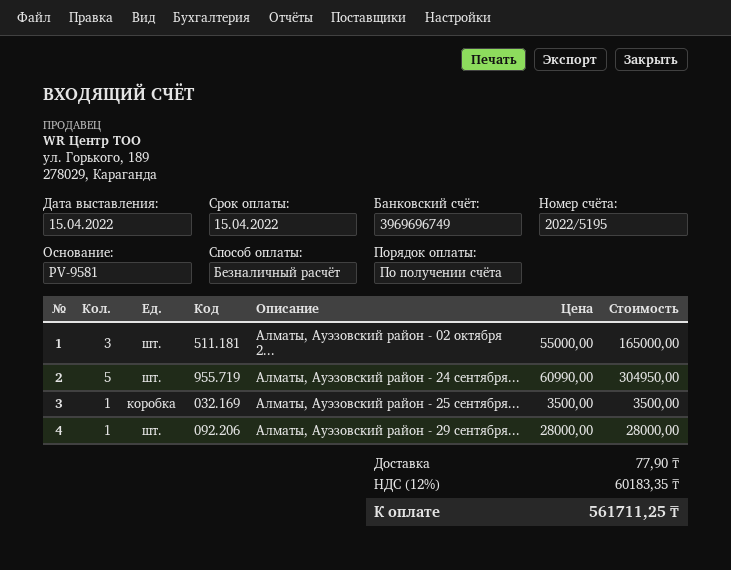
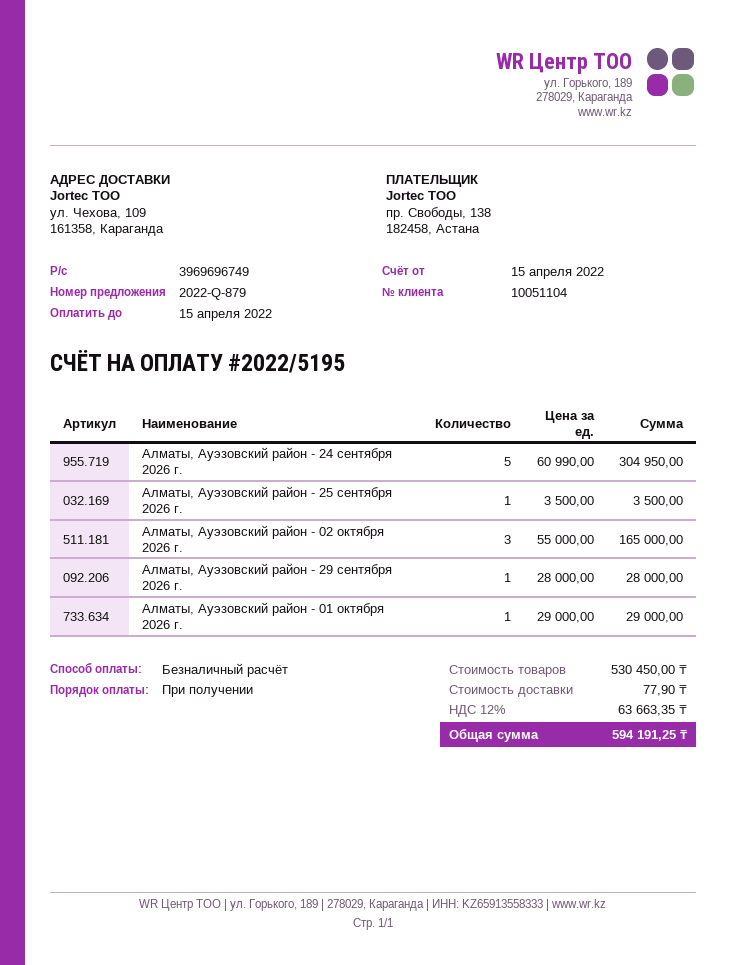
Алматы, Ауэзовский район - 01 октября 2026 г.: none -> 1 x 29000.00 = 29000.00
tax: 12% = 60183.35 -> 12% = 63663.35
total: 561711.25 -> 594191.25

